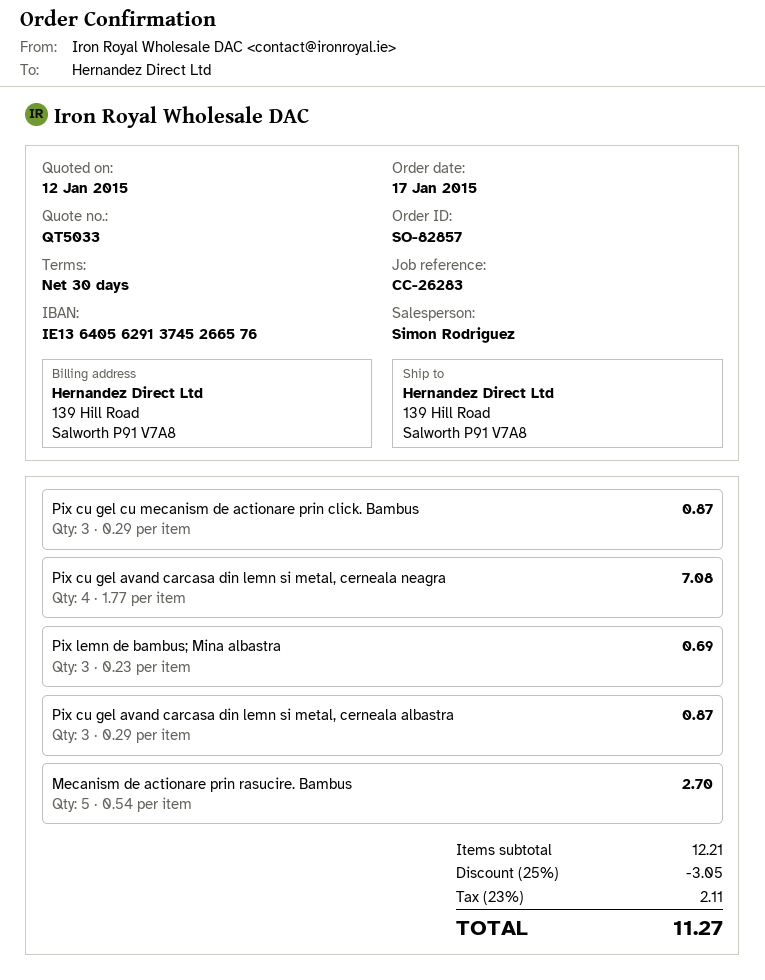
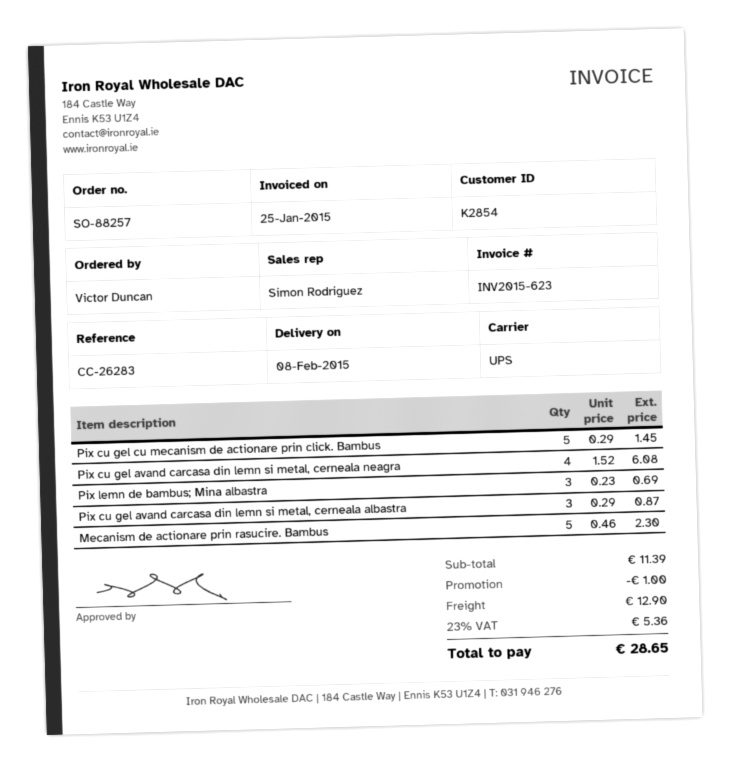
order number: SO-82857 -> SO-88257
Pix cu gel cu mecanism de actionare prin click. Bambus: 3 x 0.29 = 0.87 -> 5 x 0.29 = 1.45
Pix cu gel avand carcasa din lemn si metal, cerneala neagra: 4 x 1.77 = 7.08 -> 4 x 1.52 = 6.08
Mecanism de actionare prin rasucire. Bambus: 5 x 0.54 = 2.70 -> 5 x 0.46 = 2.30
subtotal: 12.21 -> 11.39
discount: 3.05 -> 1.00
shipping: none -> 12.90
tax: 23% = 2.11 -> 23% = 5.36
total: 11.27 -> 28.65

